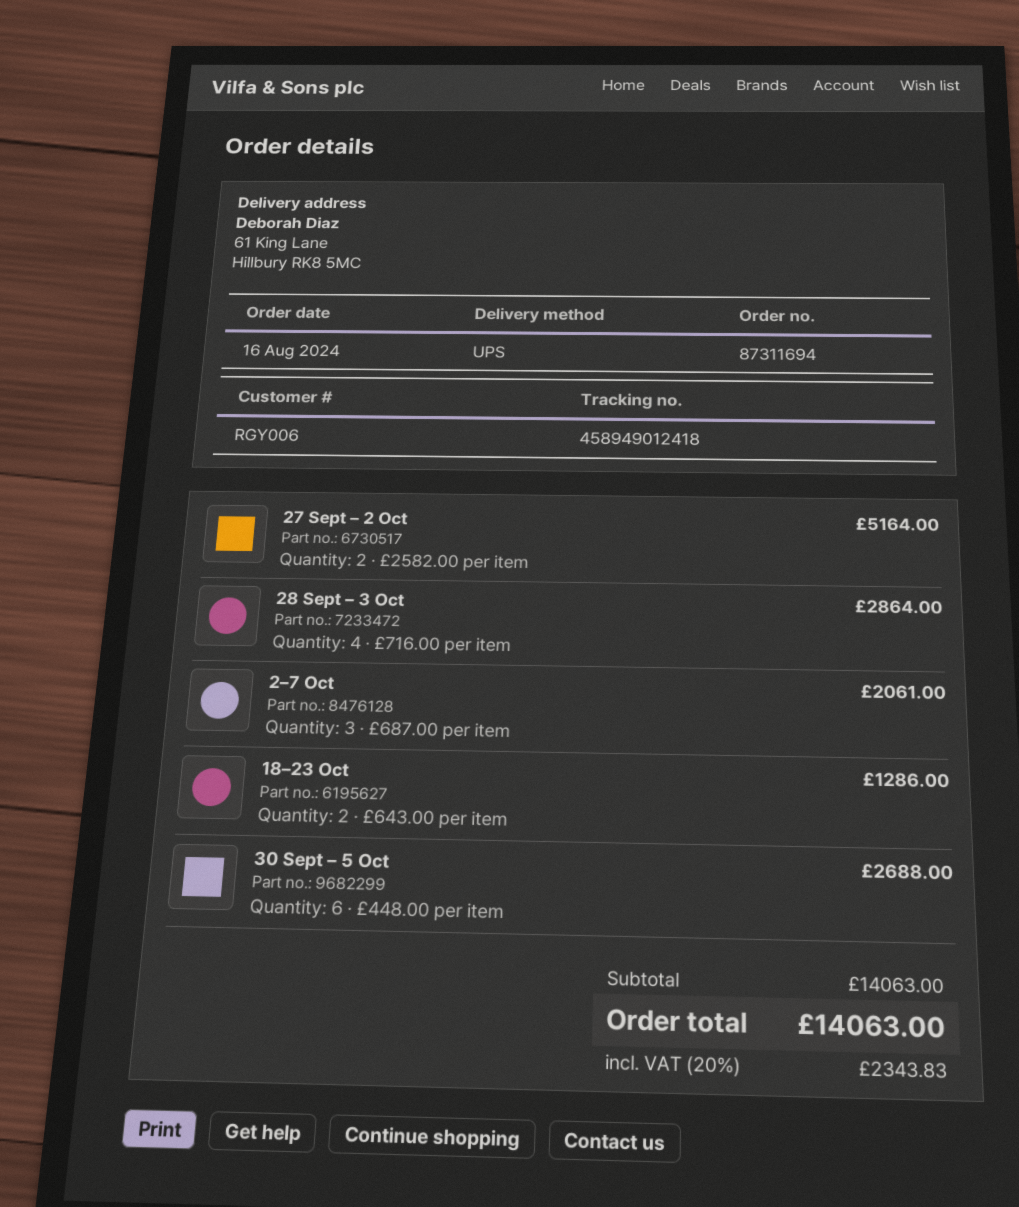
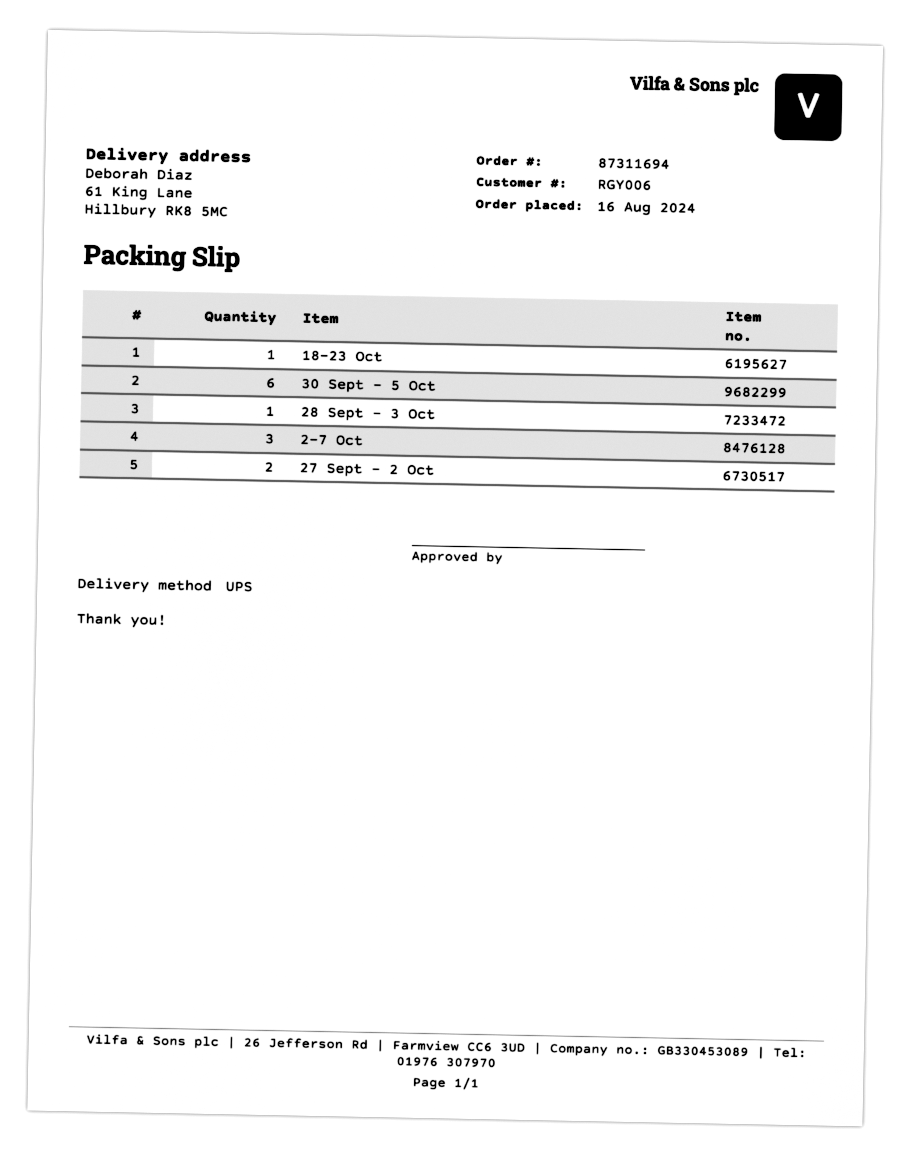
28 Sept – 3 Oct: 4 -> 1
18–23 Oct: 2 -> 1

